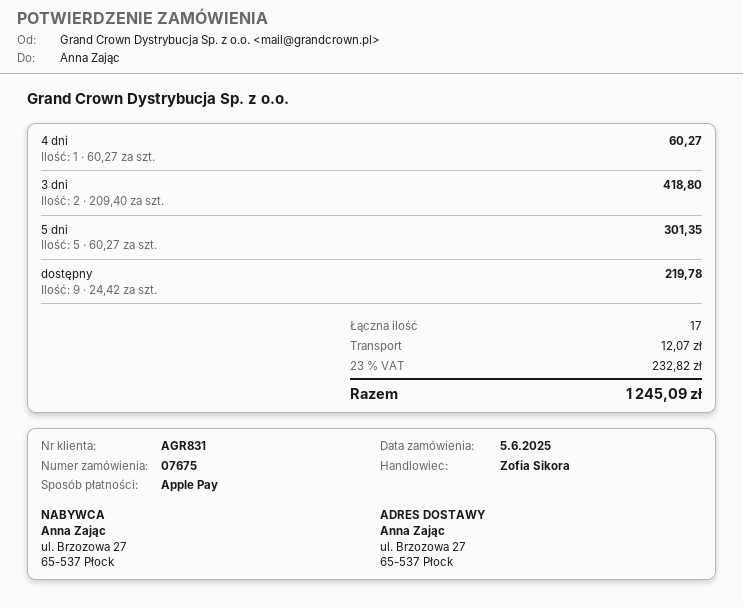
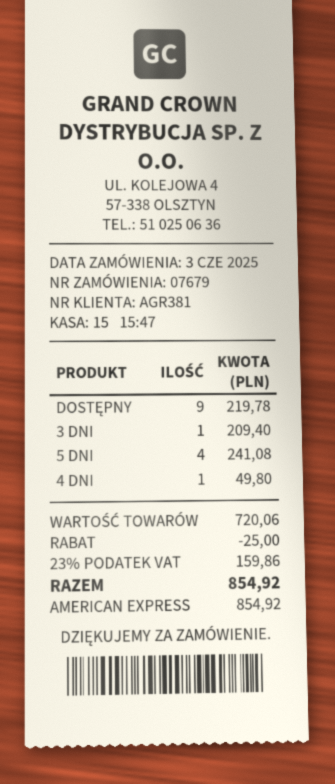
order number: 07675 -> 07679
order date: 2025-06-05 -> 2025-06-03
customer number: AGR831 -> AGR381
payment method: Apple Pay -> American Express
4 dni: 1 for 60.27 -> 1 for 49.80
3 dni: 2 for 418.80 -> 1 for 209.40
5 dni: 5 for 301.35 -> 4 for 241.08
discount: none -> 25.00
shipping: 12.07 -> none
tax: 23% = 232.82 -> 23% = 159.86
total: 1245.09 -> 854.92

